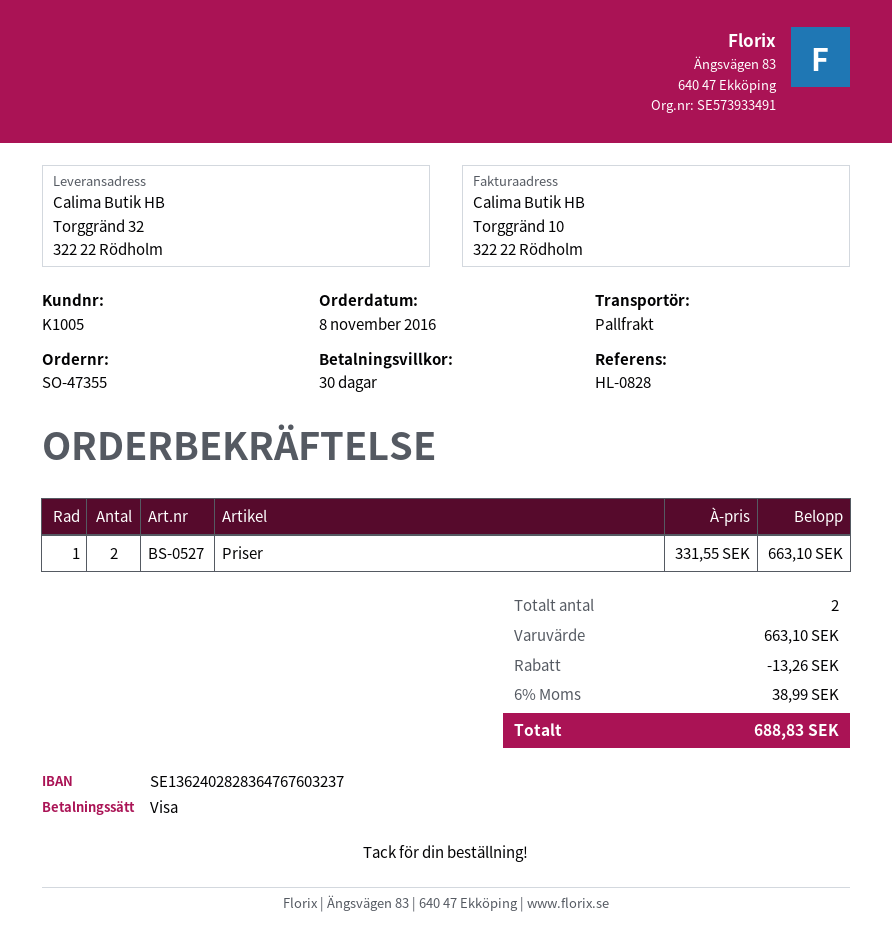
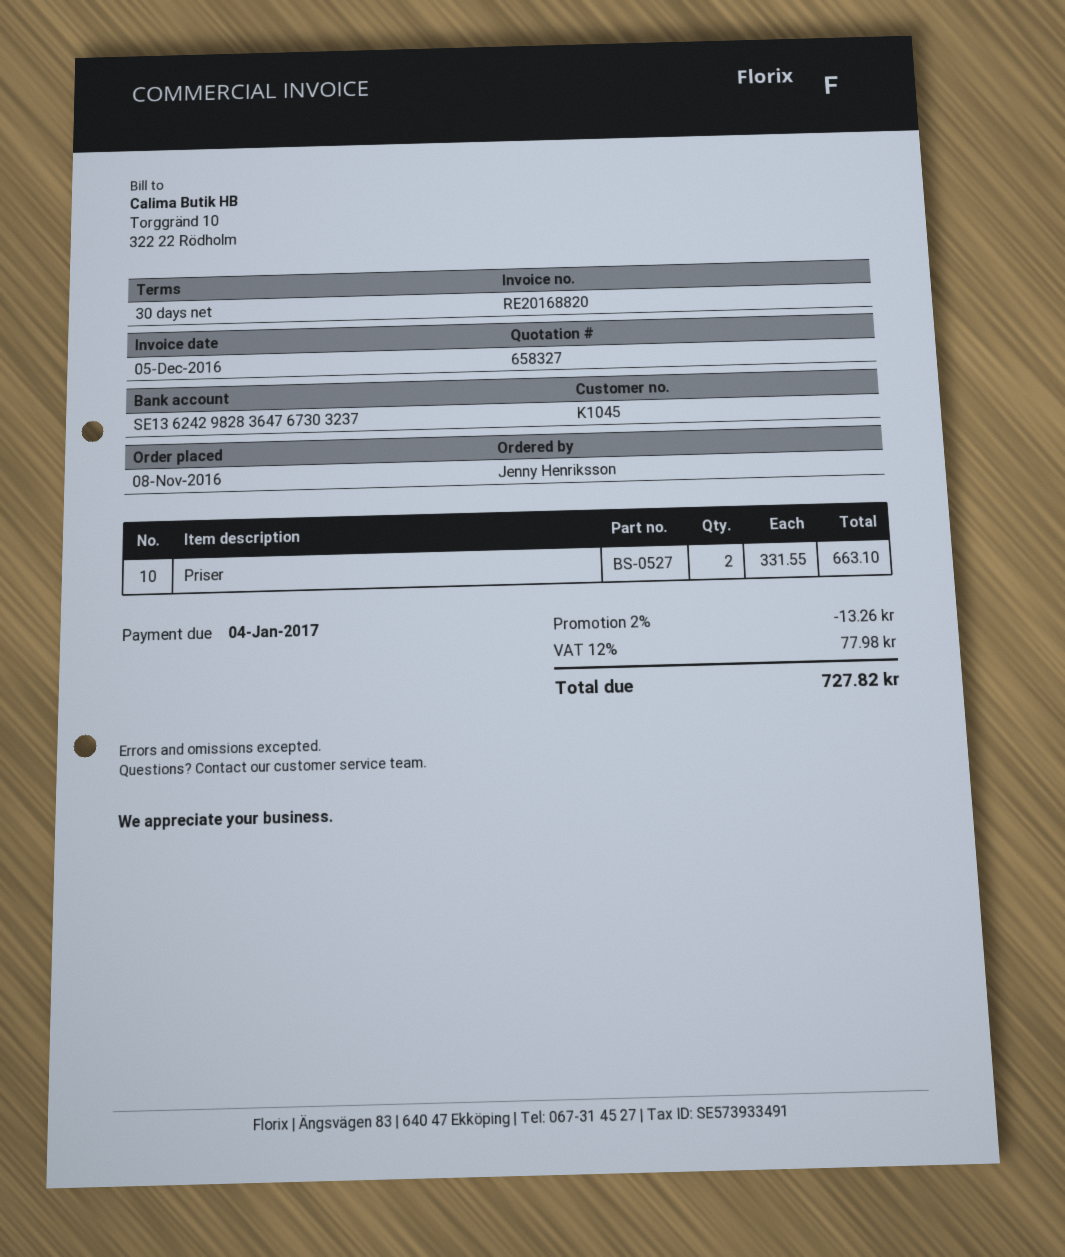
customer number: K1005 -> K1045
bank account: SE1362402828364767603237 -> SE1362429828364767303237
tax: 6% = 38.99 -> 12% = 77.98
total: 688.83 -> 727.82

